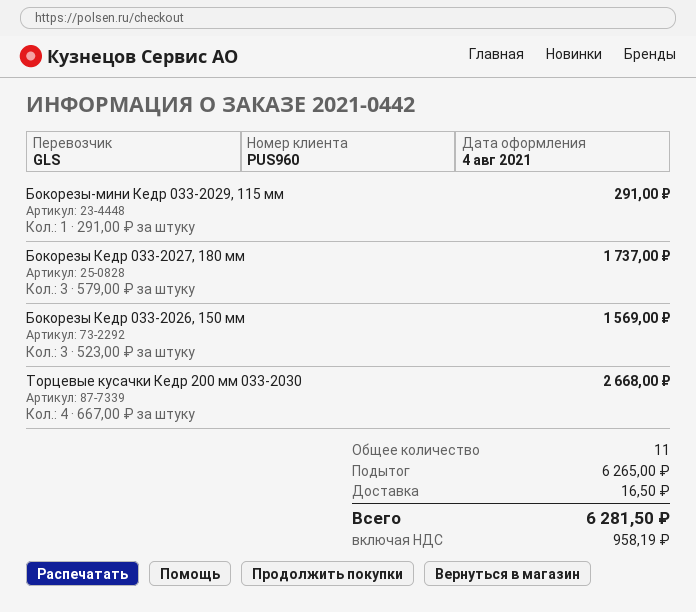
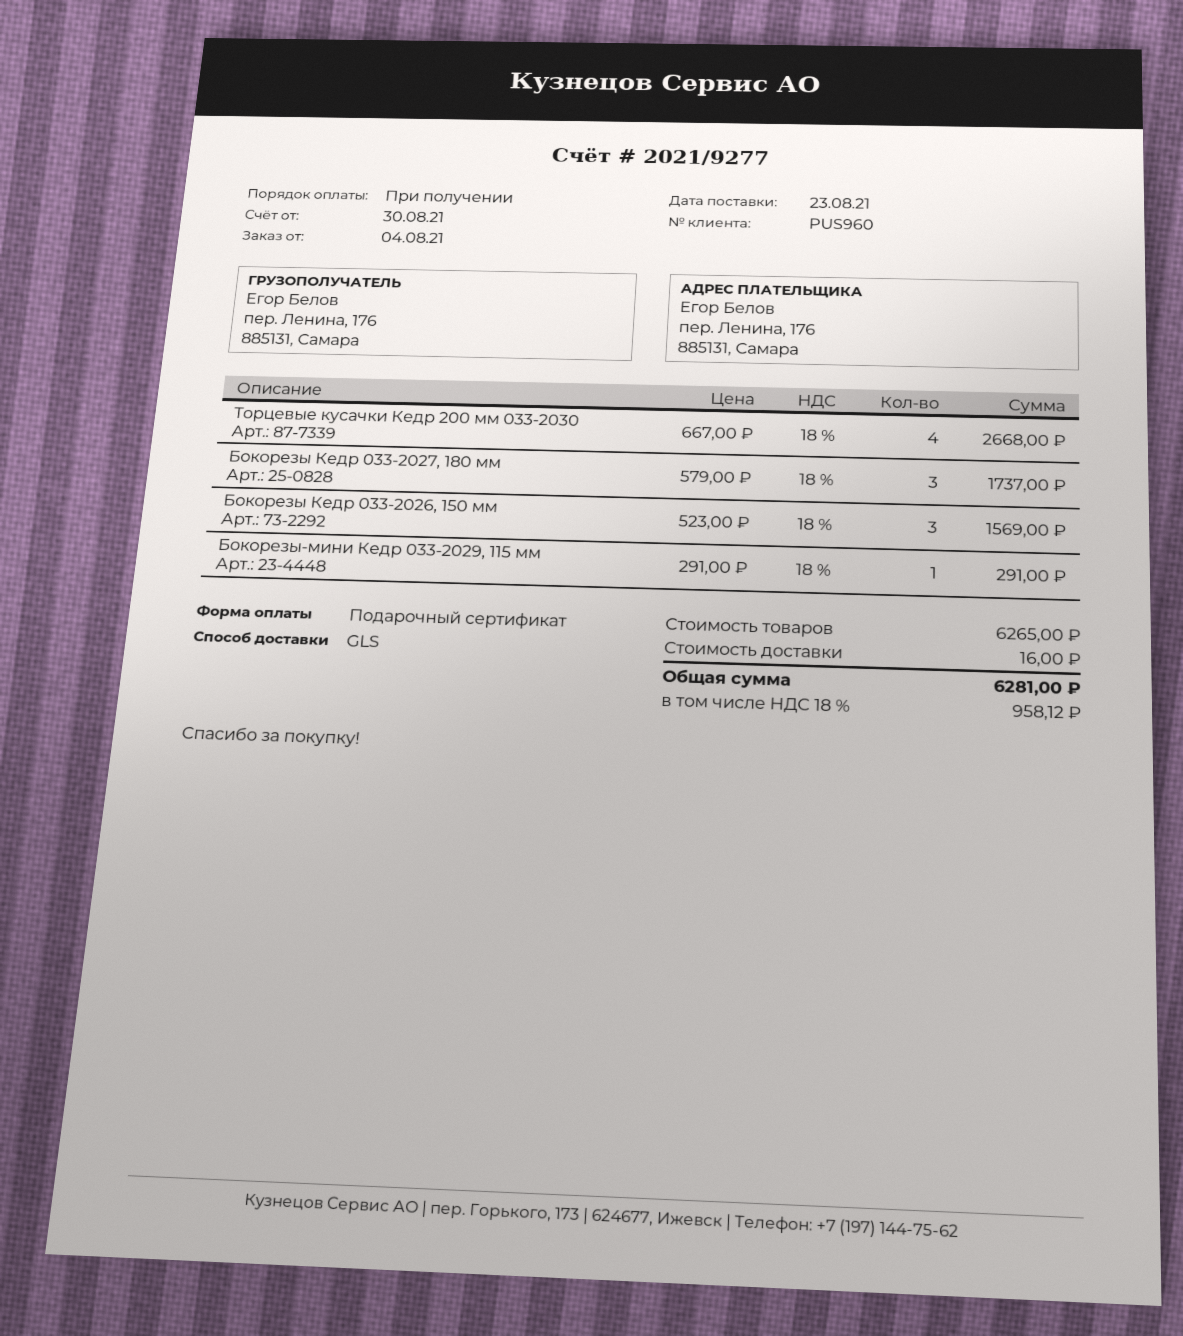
shipping: 16.50 -> 16.00
tax: 958.19 -> 958.12
total: 6281.50 -> 6281.00

